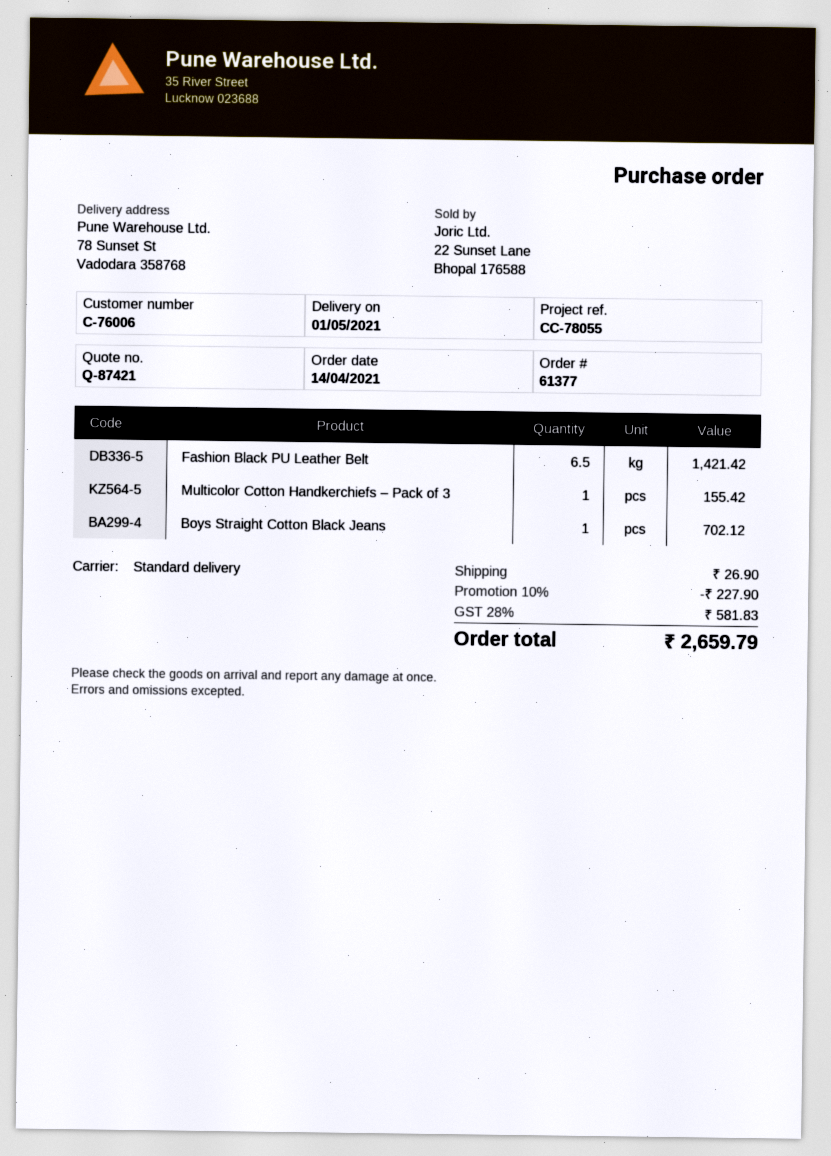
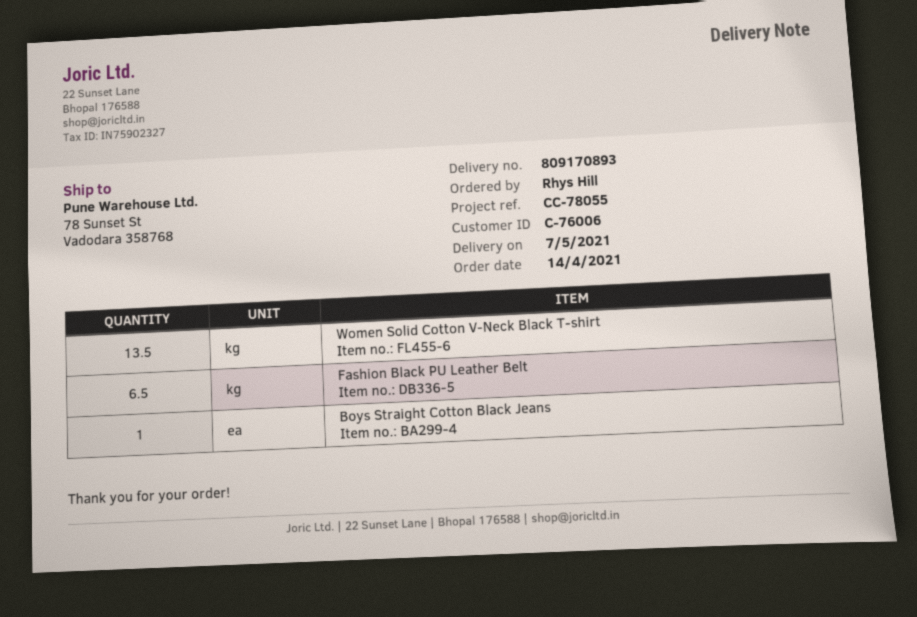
delivery date: 2021-05-01 -> 2021-05-07
Multicolor Cotton Handkerchiefs – Pack of 3: 1 -> none
Women Solid Cotton V-Neck Black T-shirt: none -> 13.5

